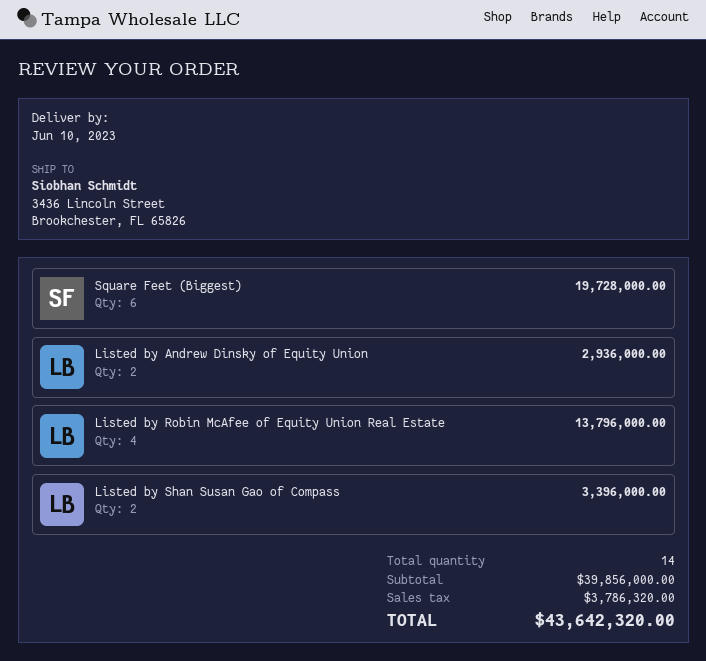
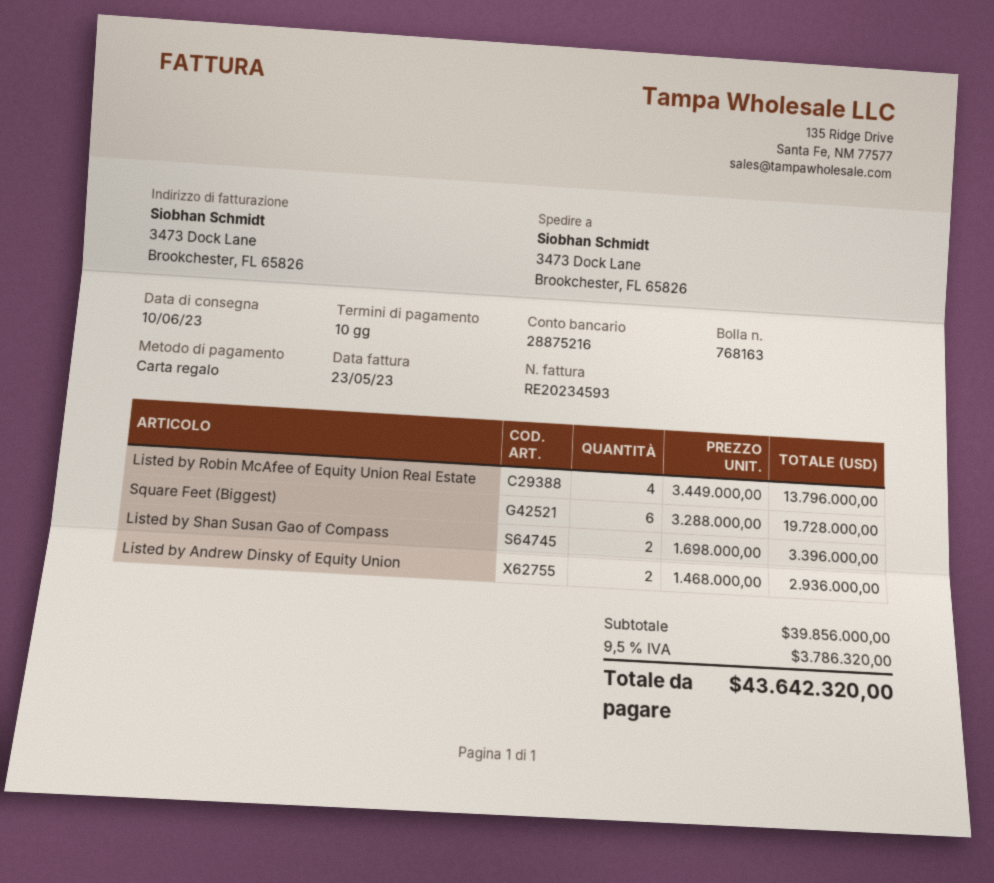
ship to: 3436 Lincoln Street, Brookchester, FL 65826 -> 3473 Dock Lane, Brookchester, FL 65826

